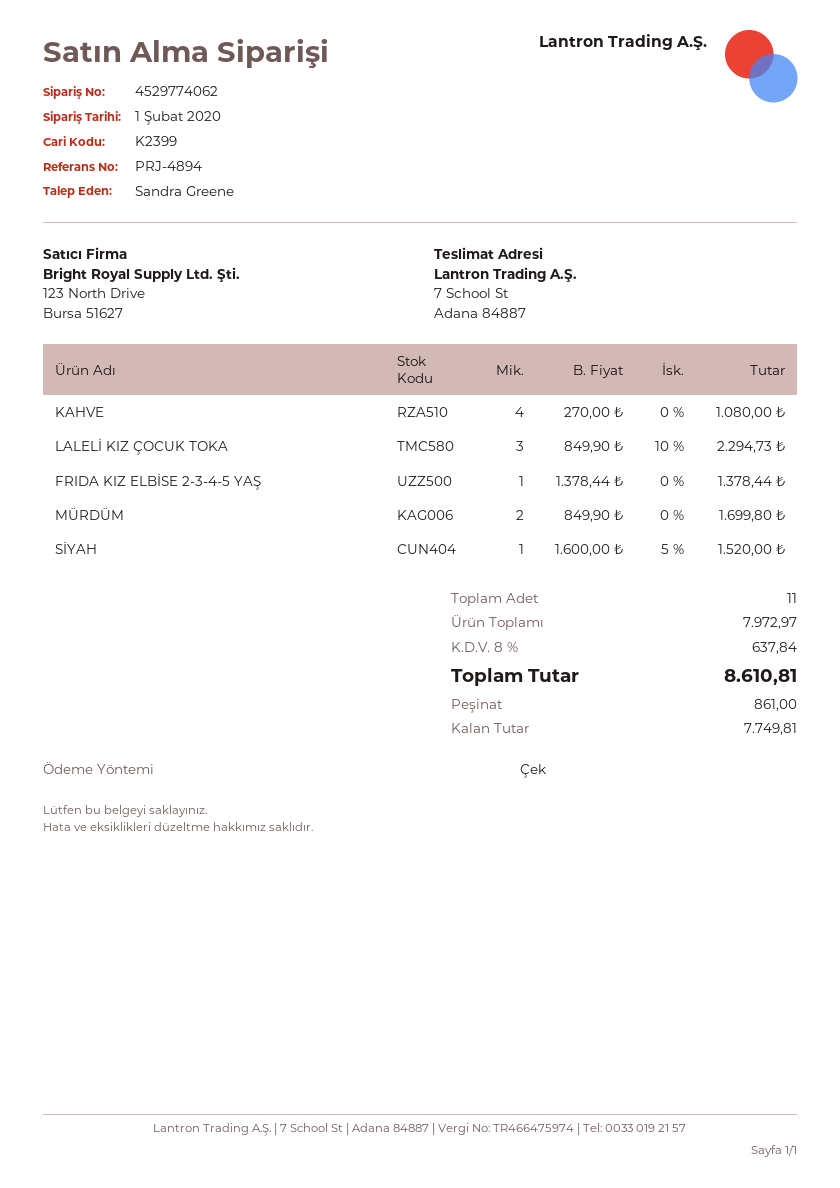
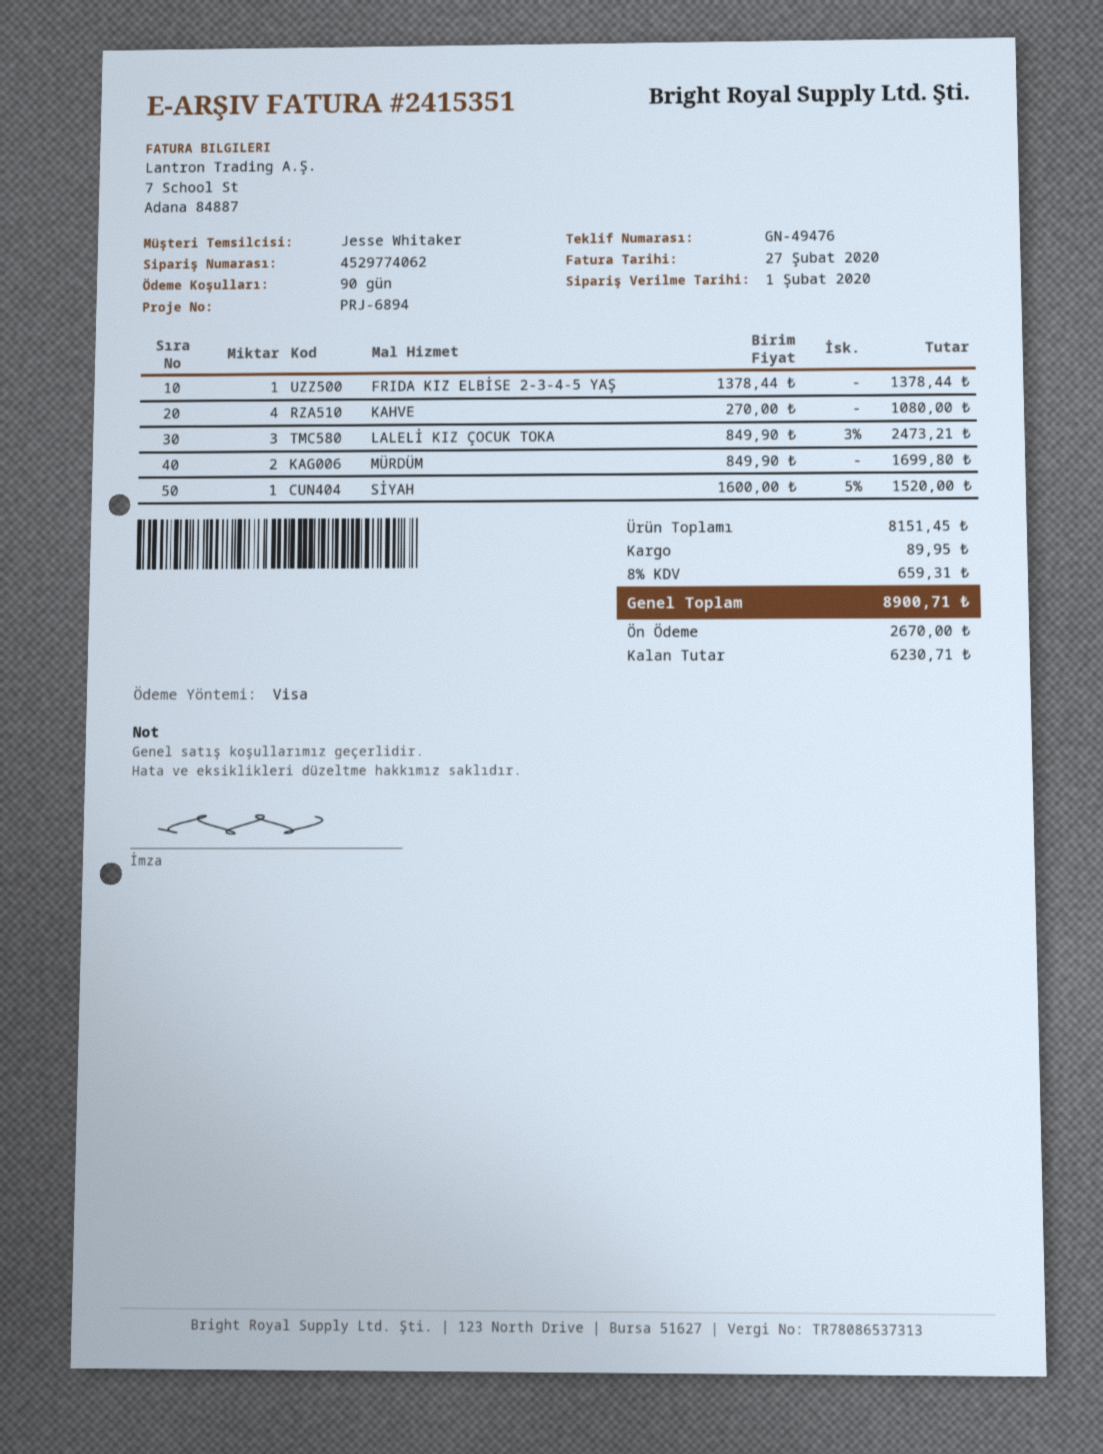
reference: PRJ-4894 -> PRJ-6894
payment method: cheque -> Visa
LALELİ KIZ ÇOCUK TOKA: 3 x 849.90 - 10% = 2294.73 -> 3 x 849.90 - 3% = 2473.21
subtotal: 7972.97 -> 8151.45
shipping: none -> 89.95
tax: 8% = 637.84 -> 8% = 659.31
total: 8610.81 -> 8900.71
deposit: 861.00 -> 2670.00
balance: 7749.81 -> 6230.71

